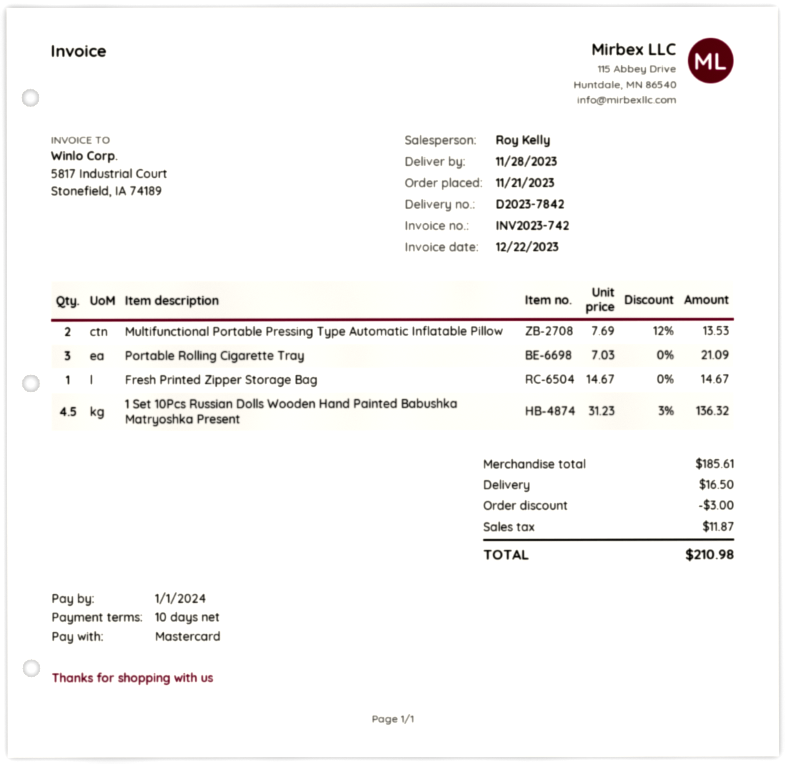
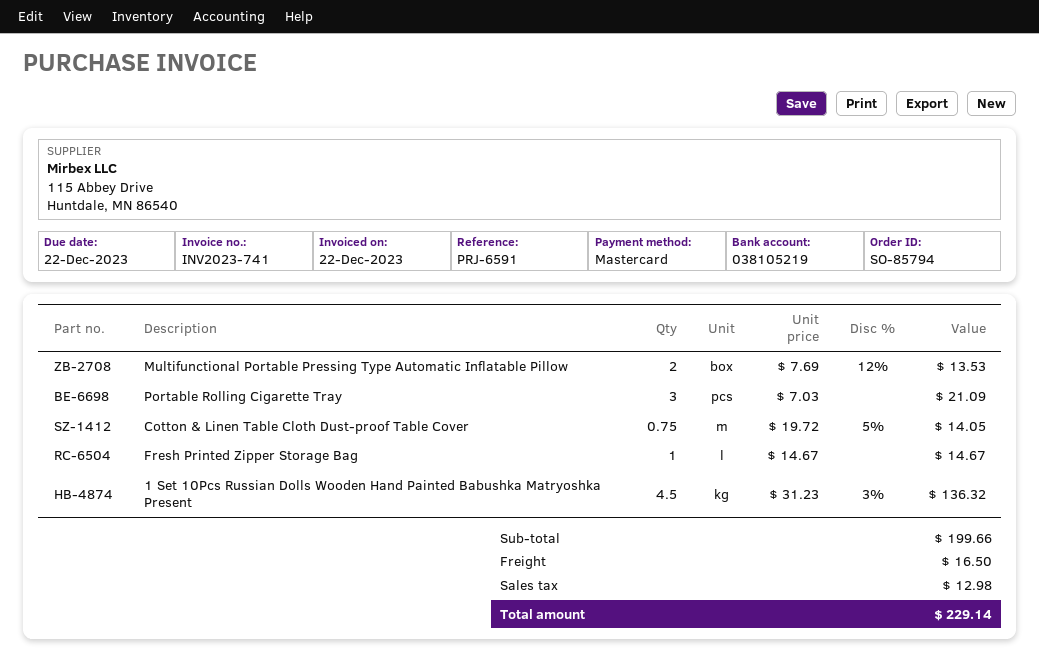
invoice number: INV2023-742 -> INV2023-741
due date: 2024-01-01 -> 2023-12-22
Cotton & Linen Table Cloth Dust-proof Table Cover: none -> 0.75 x 19.72 - 5% = 14.05
subtotal: 185.61 -> 199.66
discount: 3.00 -> none
tax: 11.87 -> 12.98
total: 210.98 -> 229.14

